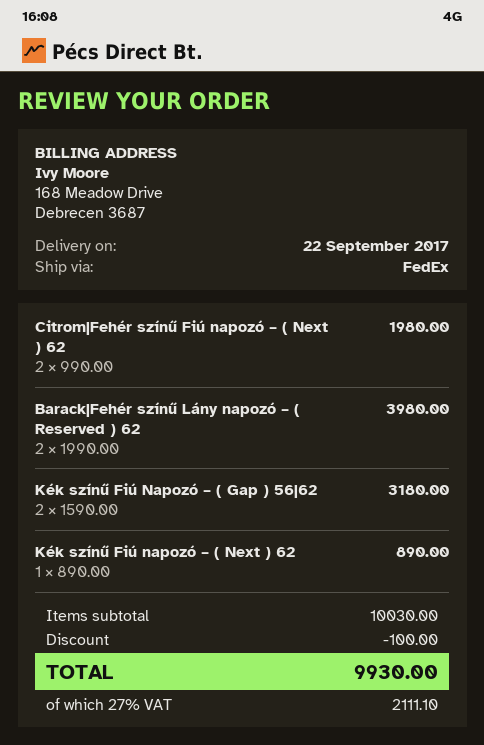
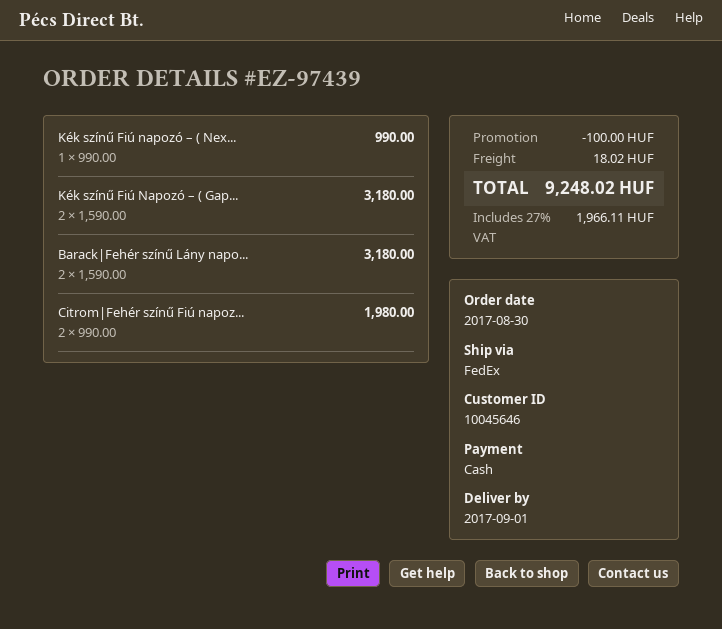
delivery date: 2017-09-22 -> 2017-09-01
Barack|Fehér színű Lány napozó – ( Reserved ) 62: 2 x 1990.00 = 3980.00 -> 2 x 1590.00 = 3180.00
Kék színű Fiú napozó – ( Next ) 62: 1 x 890.00 = 890.00 -> 1 x 990.00 = 990.00
shipping: none -> 18.02
tax: 27% = 2111.10 -> 27% = 1966.11
total: 9930.00 -> 9248.02

